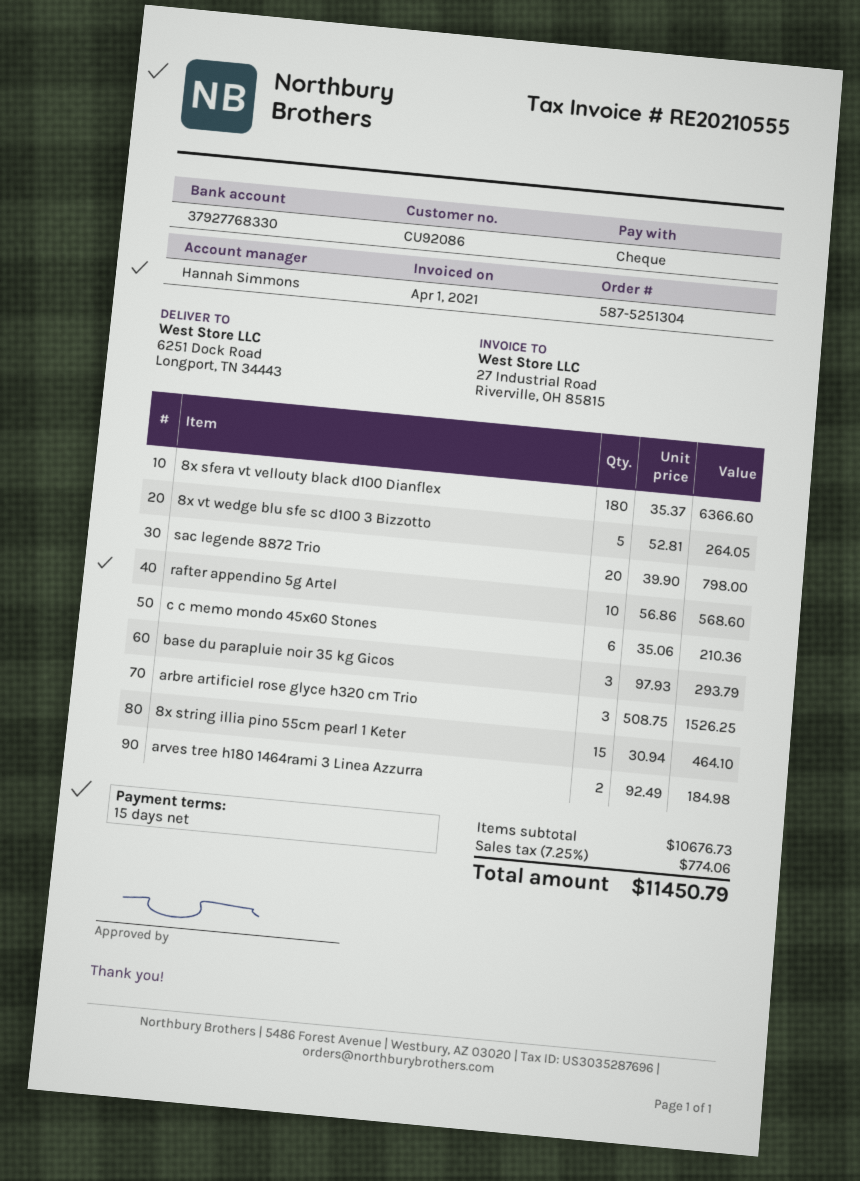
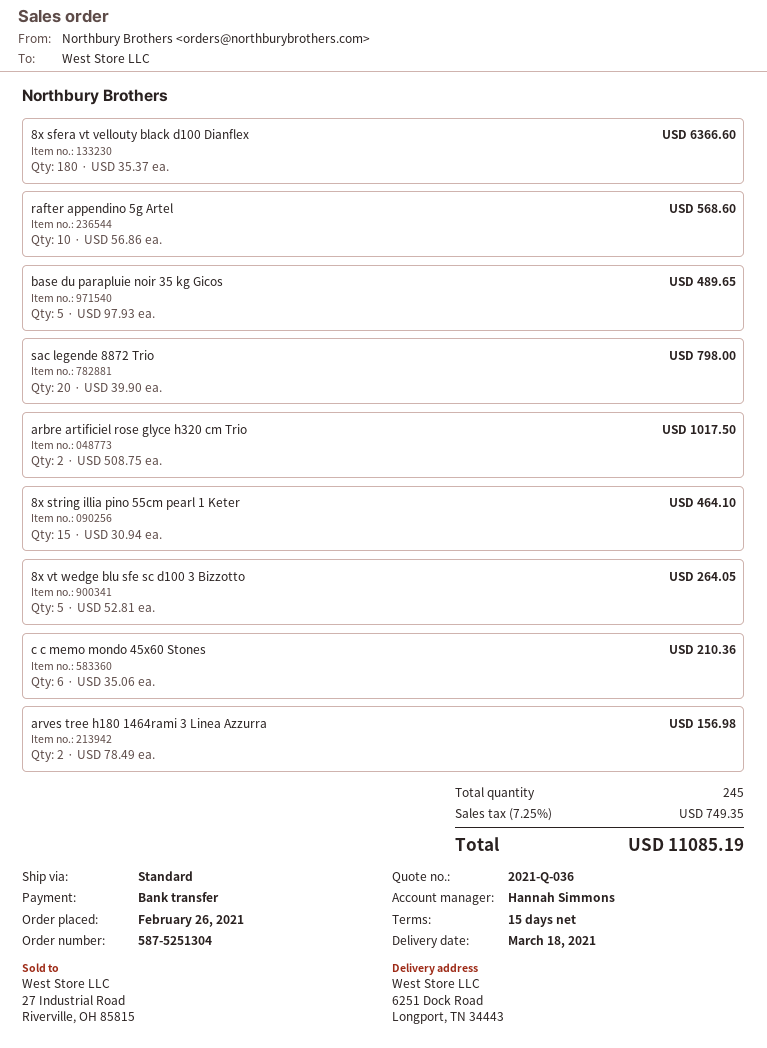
payment method: cheque -> bank transfer
base du parapluie noir 35 kg Gicos: 3 x 97.93 = 293.79 -> 5 x 97.93 = 489.65
arbre artificiel rose glyce h320 cm Trio: 3 x 508.75 = 1526.25 -> 2 x 508.75 = 1017.50
arves tree h180 1464rami 3 Linea Azzurra: 2 x 92.49 = 184.98 -> 2 x 78.49 = 156.98
tax: 7.25% = 774.06 -> 7.25% = 749.35
total: 11450.79 -> 11085.19

